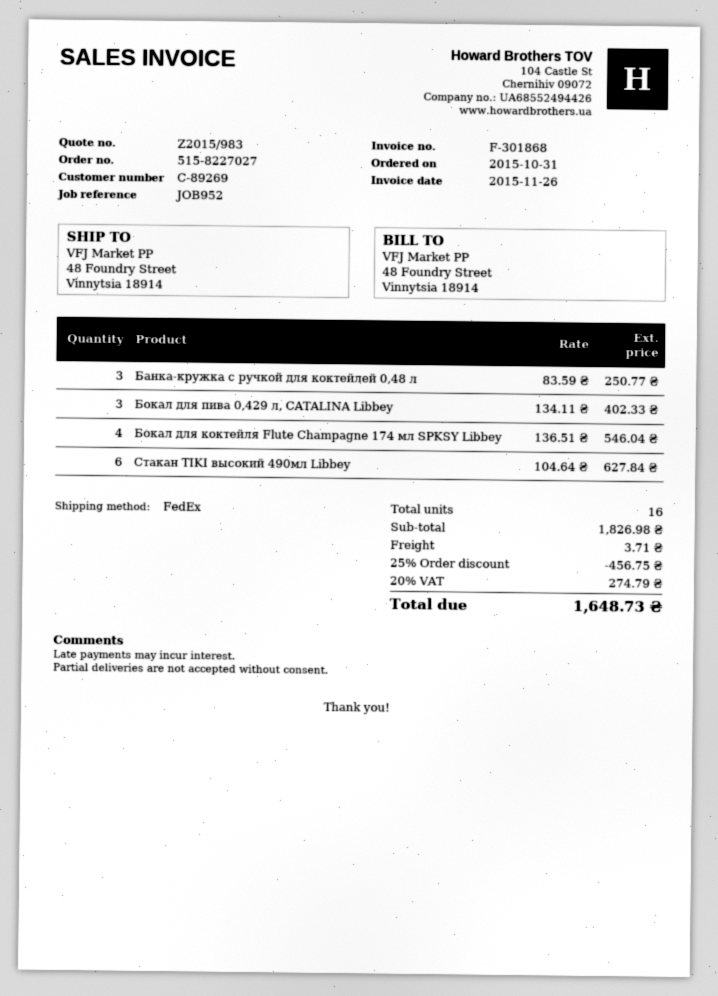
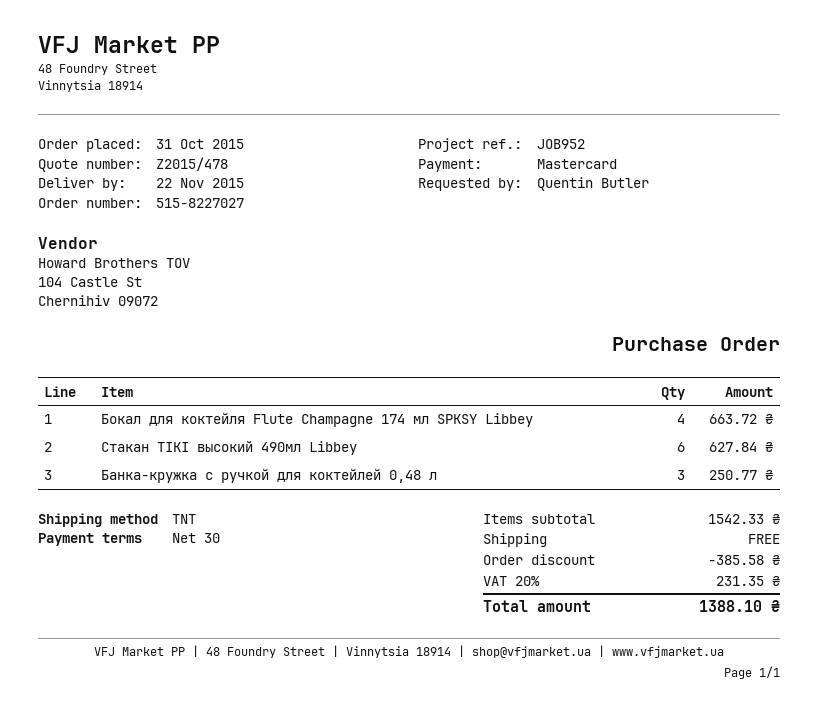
quote number: Z2015/983 -> Z2015/478
shipping method: FedEx -> TNT
Бокал для пива 0,429 л, CATALINA Libbey: 3 for 402.33 -> none
Бокал для коктейля Flute Champagne 174 мл SPKSY Libbey: 4 for 546.04 -> 4 for 663.72
subtotal: 1826.98 -> 1542.33
discount: 456.75 -> 385.58
shipping: 3.71 -> 0.00
tax: 20% = 274.79 -> 20% = 231.35
total: 1648.73 -> 1388.10

